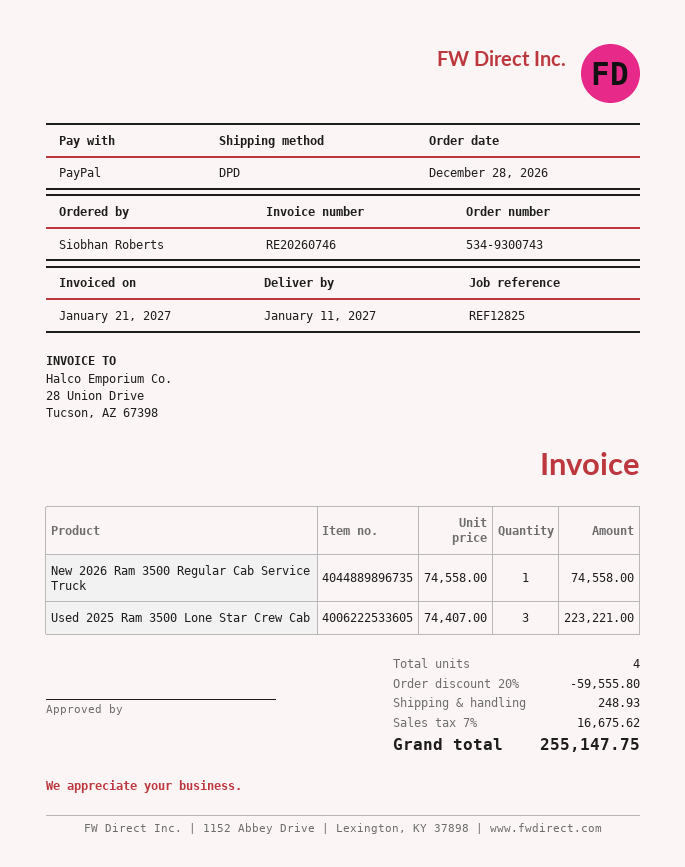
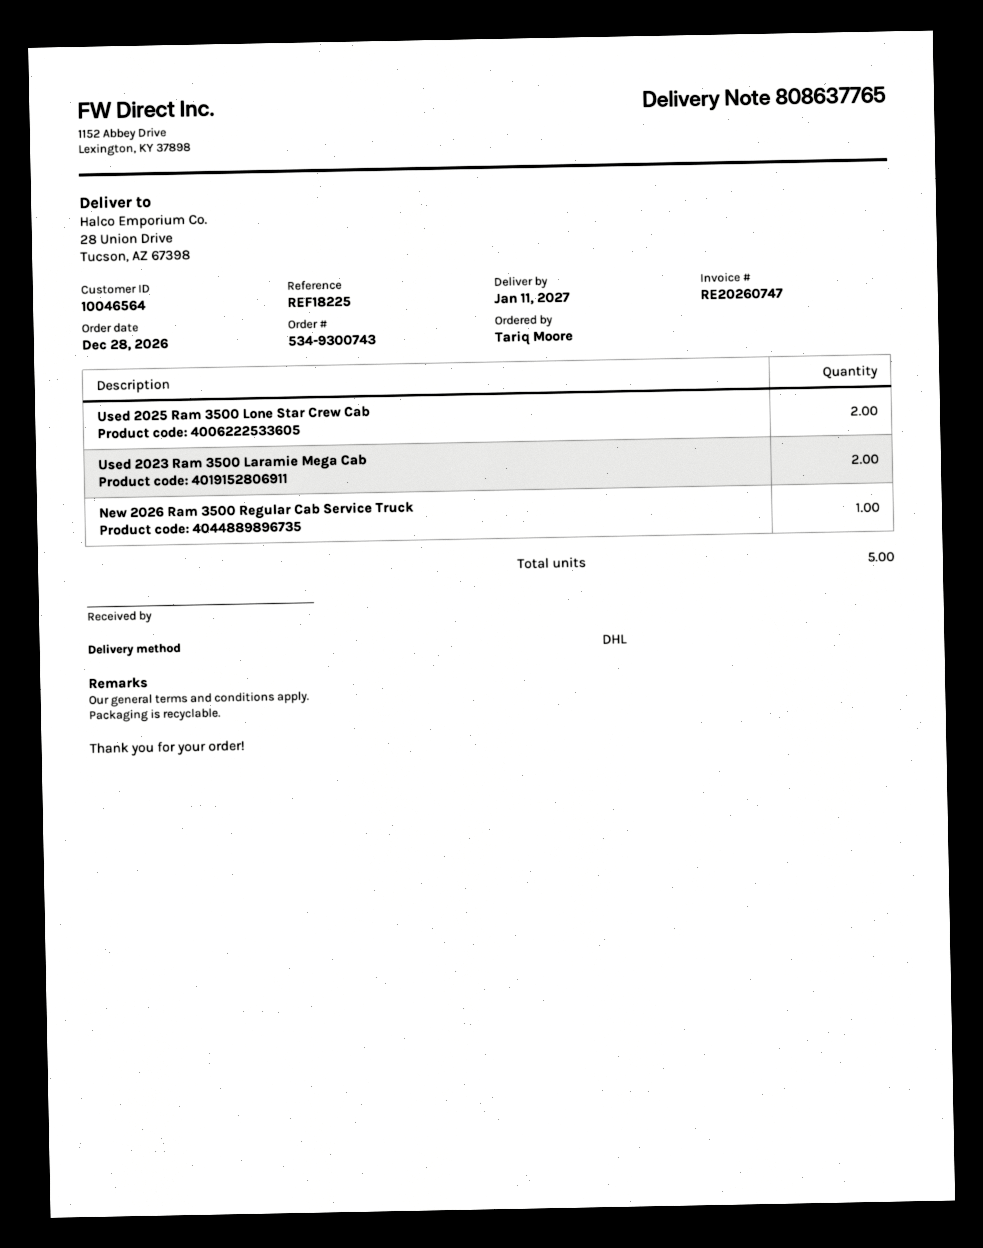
invoice number: RE20260746 -> RE20260747
reference: REF12825 -> REF18225
ordered by: Siobhan Roberts -> Tariq Moore
shipping method: DPD -> DHL
Used 2025 Ram 3500 Lone Star Crew Cab: 3 -> 2
Used 2023 Ram 3500 Laramie Mega Cab: none -> 2
total quantity: 4 -> 5

